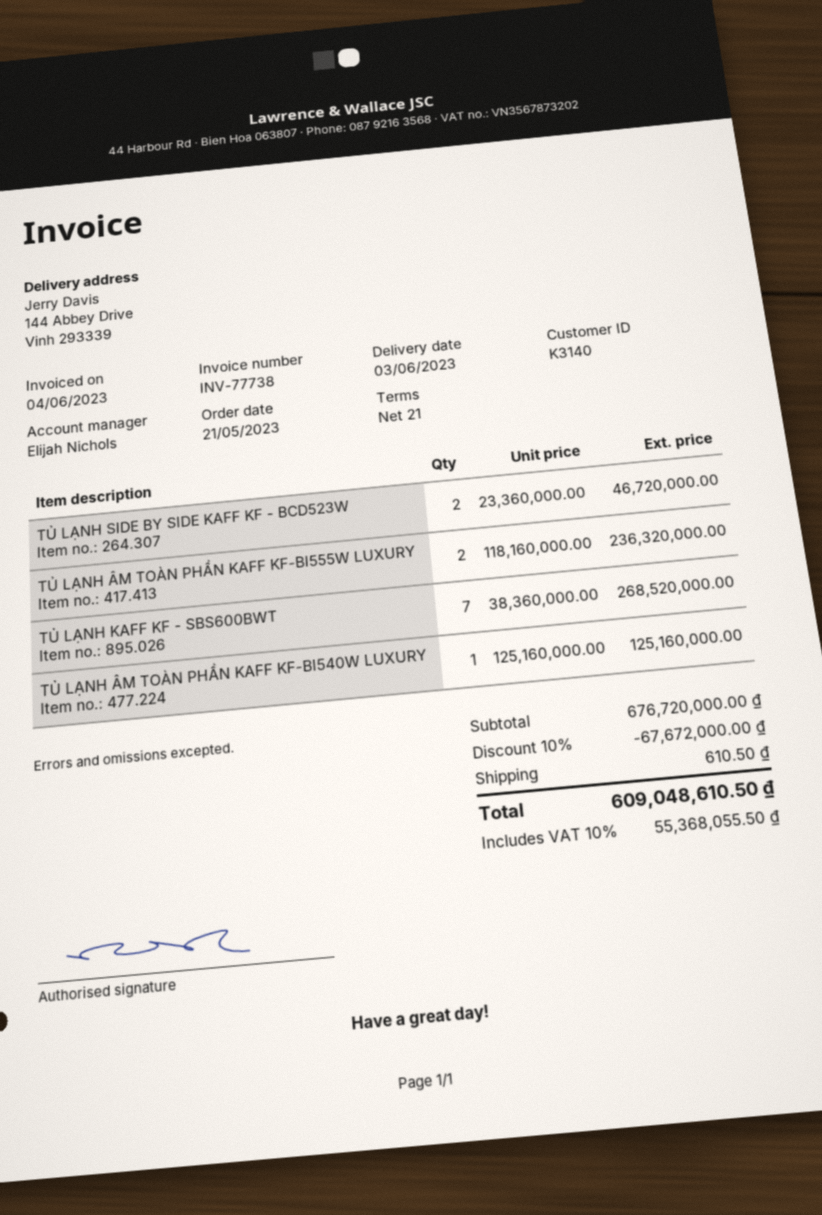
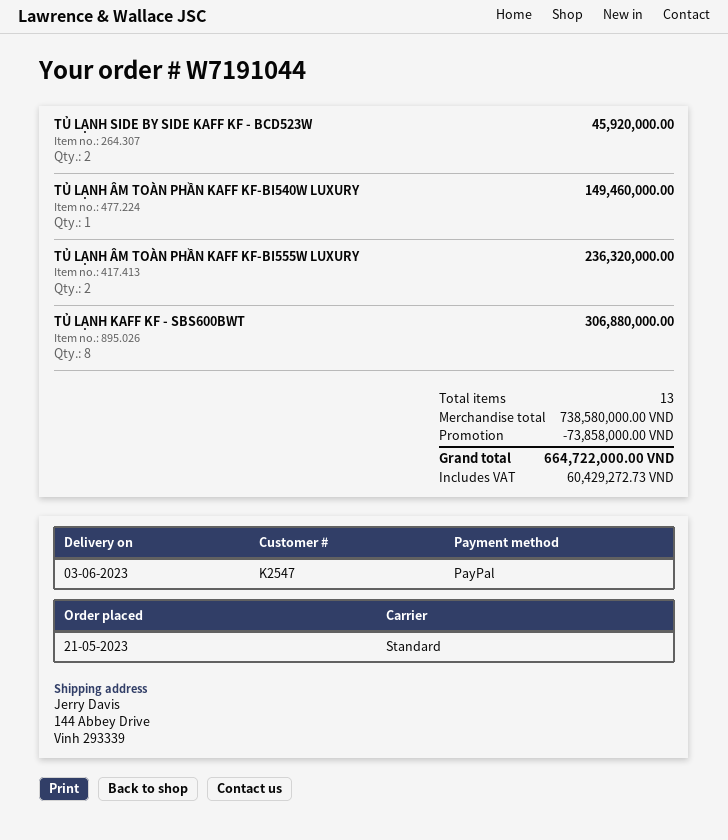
customer number: K3140 -> K2547
TỦ LẠNH SIDE BY SIDE KAFF KF - BCD523W: 2 for 46720000.00 -> 2 for 45920000.00
TỦ LẠNH KAFF KF - SBS600BWT: 7 for 268520000.00 -> 8 for 306880000.00
TỦ LẠNH ÂM TOÀN PHẦN KAFF KF-BI540W LUXURY: 1 for 125160000.00 -> 1 for 149460000.00
subtotal: 676720000.00 -> 738580000.00
discount: 67672000.00 -> 73858000.00
shipping: 610.50 -> none
tax: 55368055.50 -> 60429272.73
total: 609048610.50 -> 664722000.00

